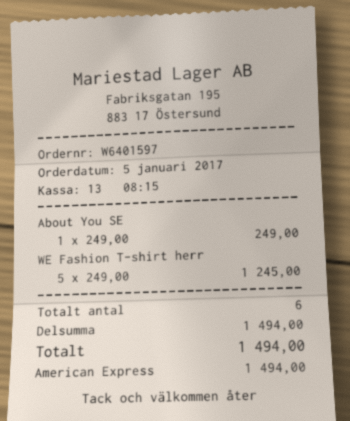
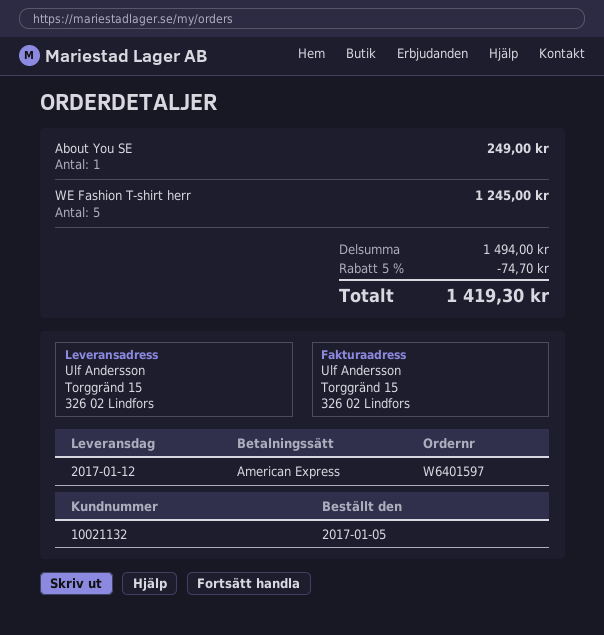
discount: none -> 5% = 74.70
total: 1494.00 -> 1419.30

